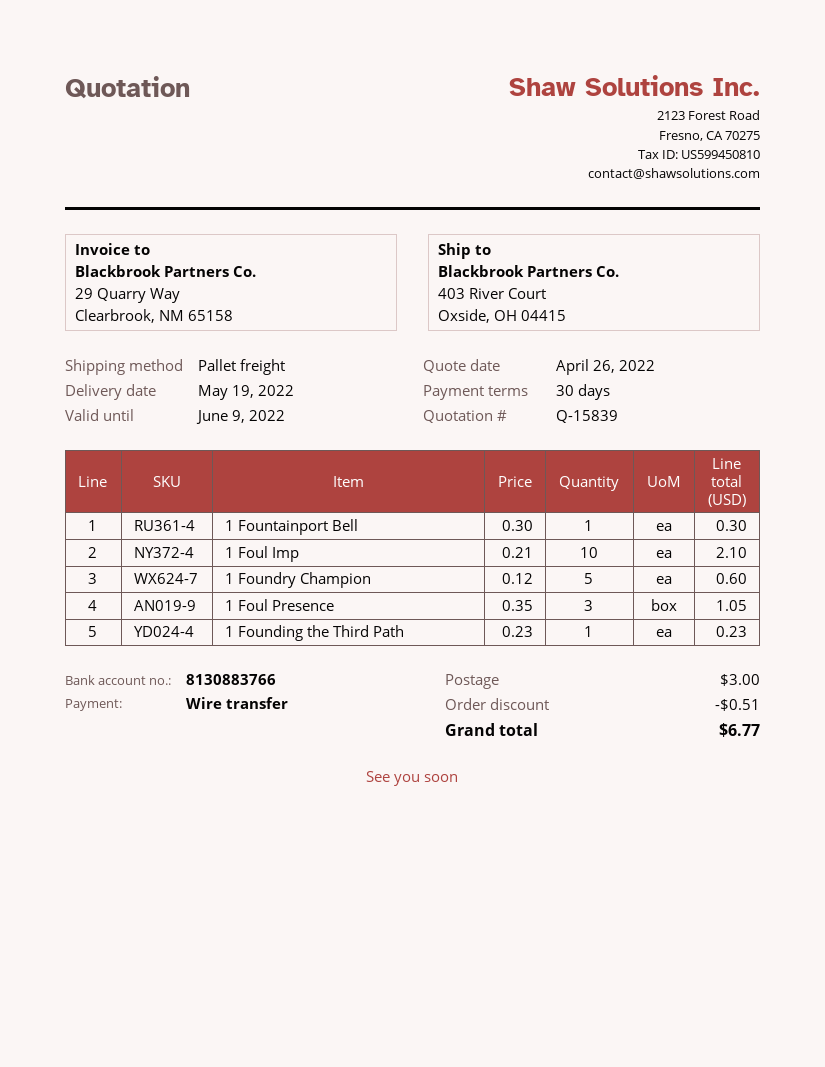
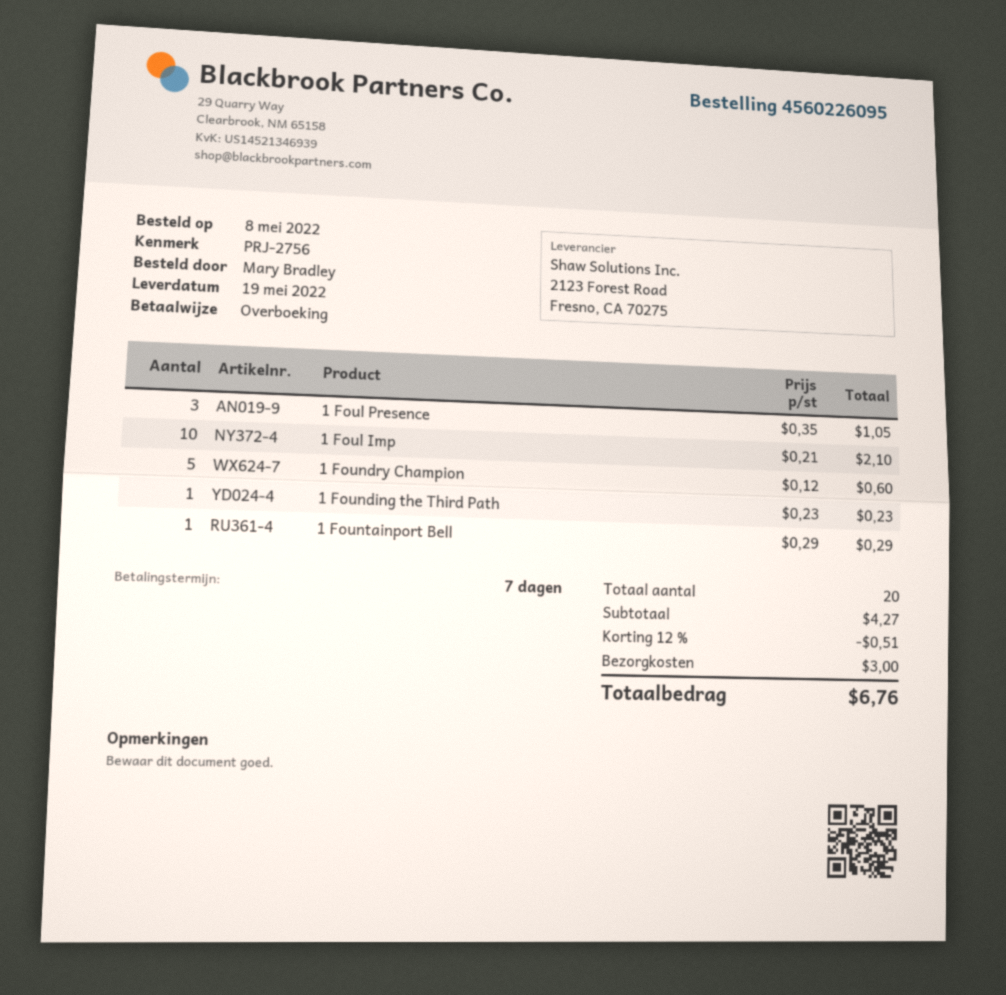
payment terms: 30 days -> 7 days
1 Fountainport Bell: 1 x 0.30 = 0.30 -> 1 x 0.29 = 0.29
total: 6.77 -> 6.76

